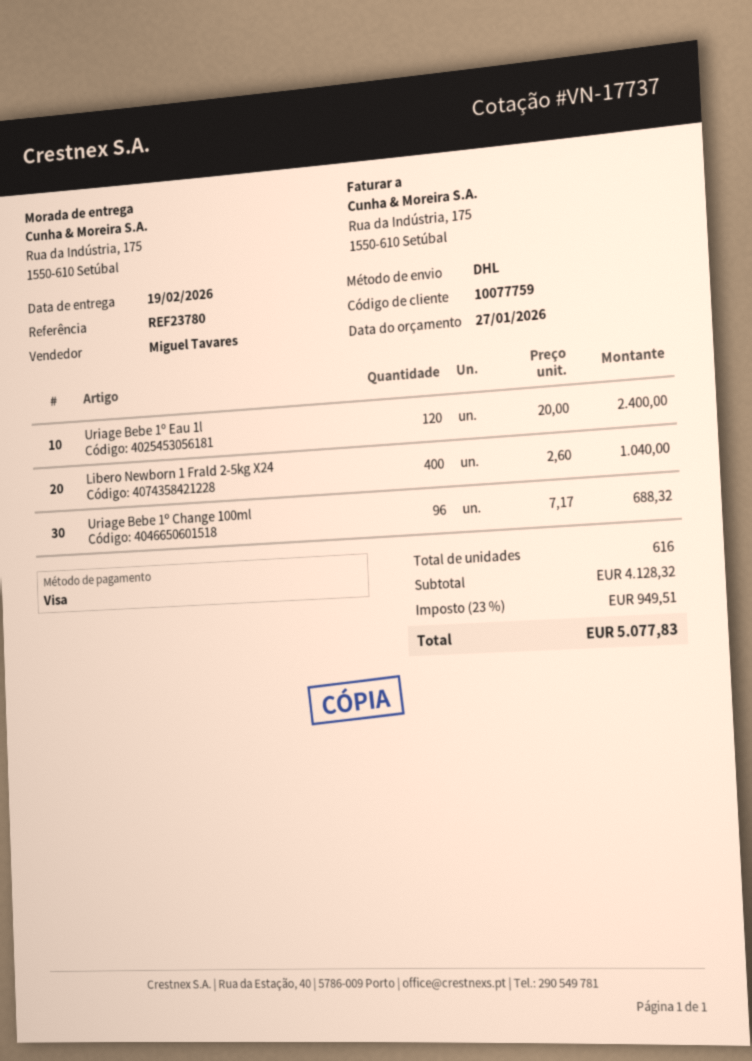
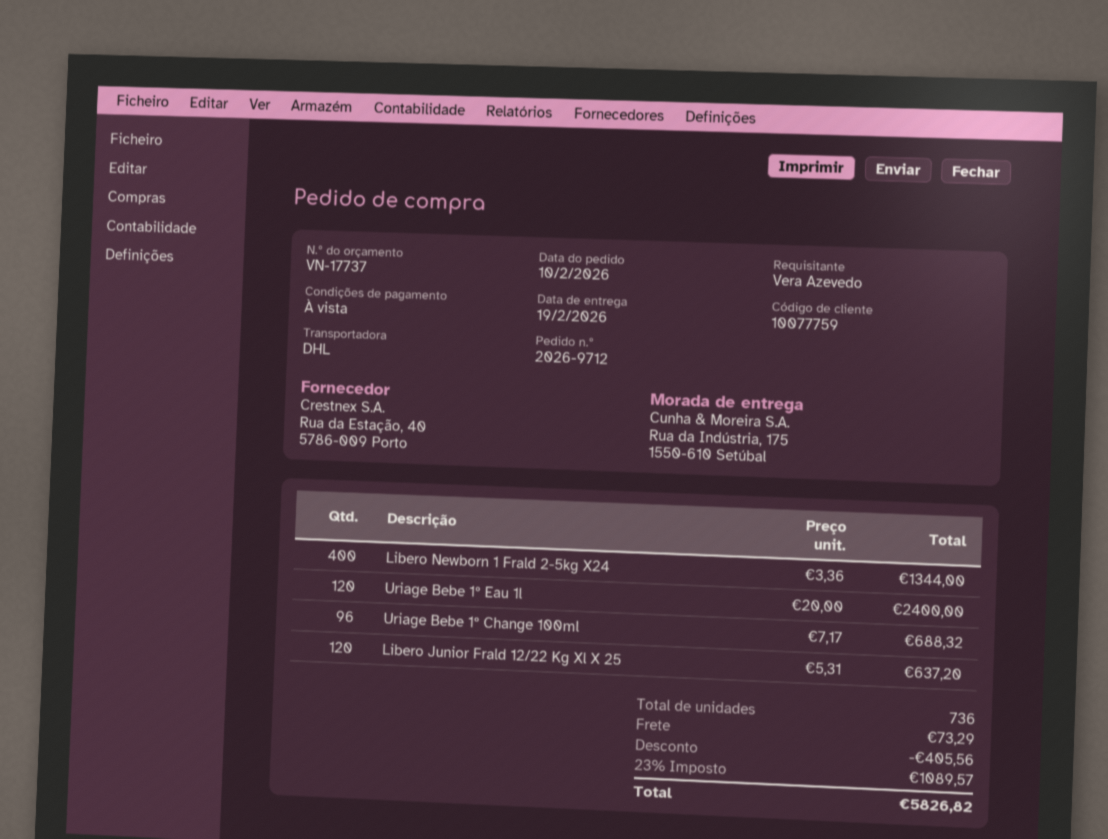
Libero Newborn 1 Frald 2-5kg X24: 400 x 2.60 = 1040.00 -> 400 x 3.36 = 1344.00
Libero Junior Frald 12/22 Kg Xl X 25: none -> 120 x 5.31 = 637.20
total quantity: 616 -> 736
discount: none -> 405.56
shipping: none -> 73.29
tax: 23% = 949.51 -> 23% = 1089.57
total: 5077.83 -> 5826.82

